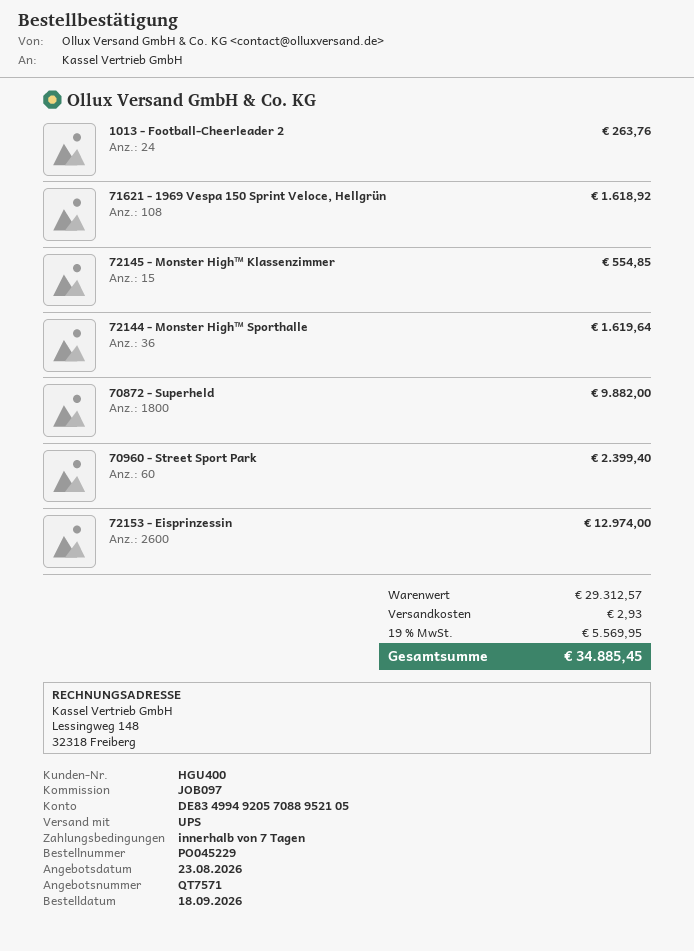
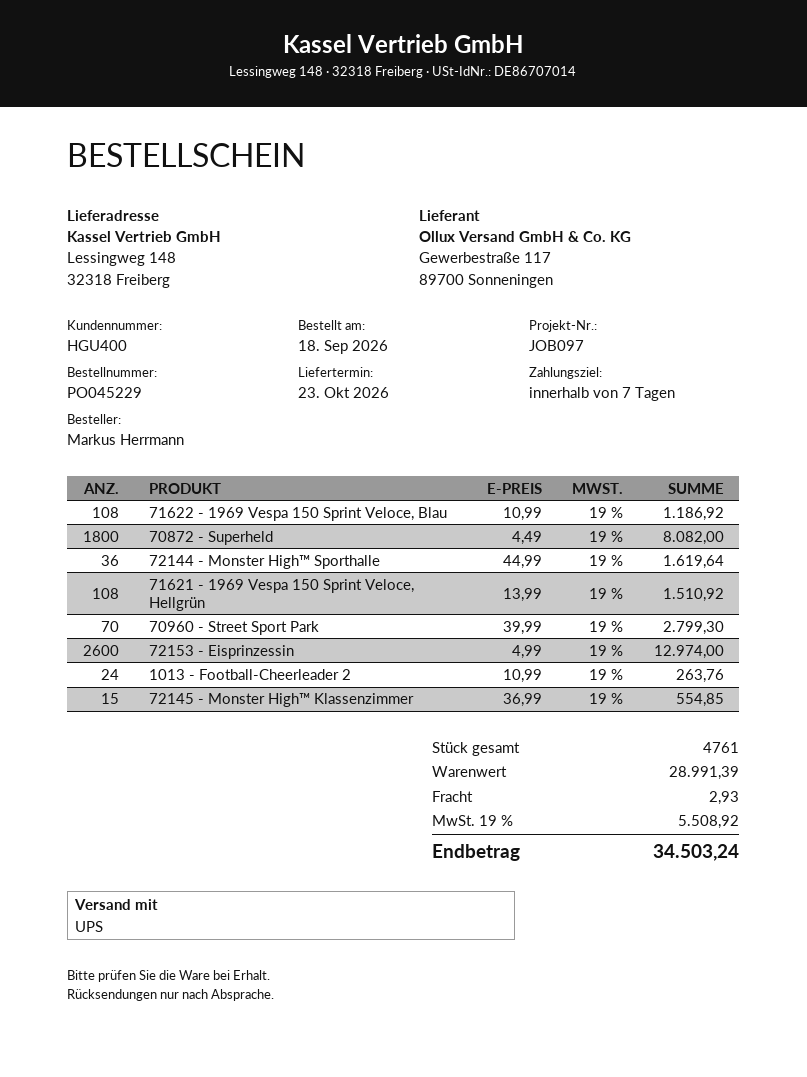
71621 - 1969 Vespa 150 Sprint Veloce, Hellgrün: 108 for 1618.92 -> 108 for 1510.92
70872 - Superheld: 1800 for 9882.00 -> 1800 for 8082.00
70960 - Street Sport Park: 60 for 2399.40 -> 70 for 2799.30
71622 - 1969 Vespa 150 Sprint Veloce, Blau: none -> 108 for 1186.92
subtotal: 29312.57 -> 28991.39
tax: 19% = 5569.95 -> 19% = 5508.92
total: 34885.45 -> 34503.24

